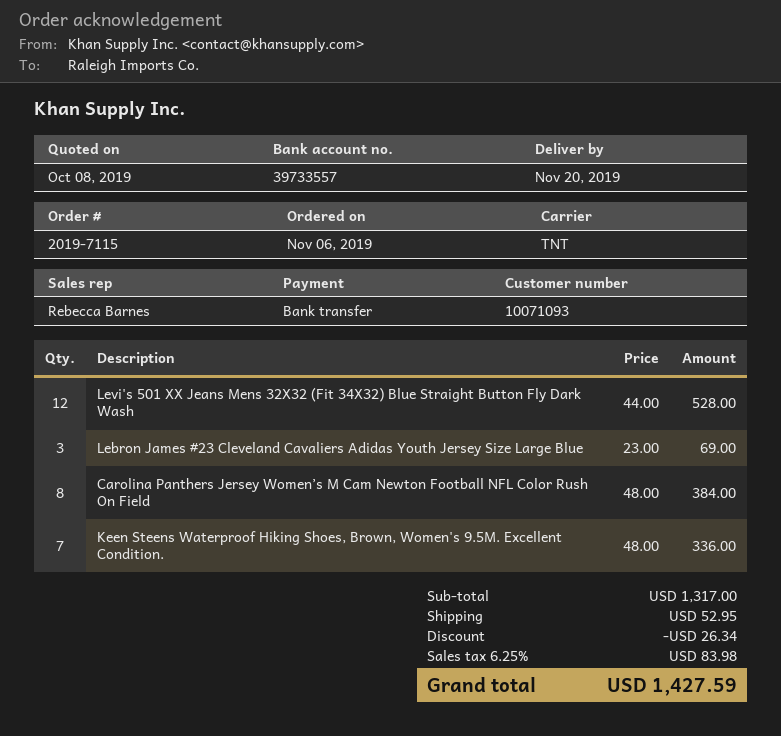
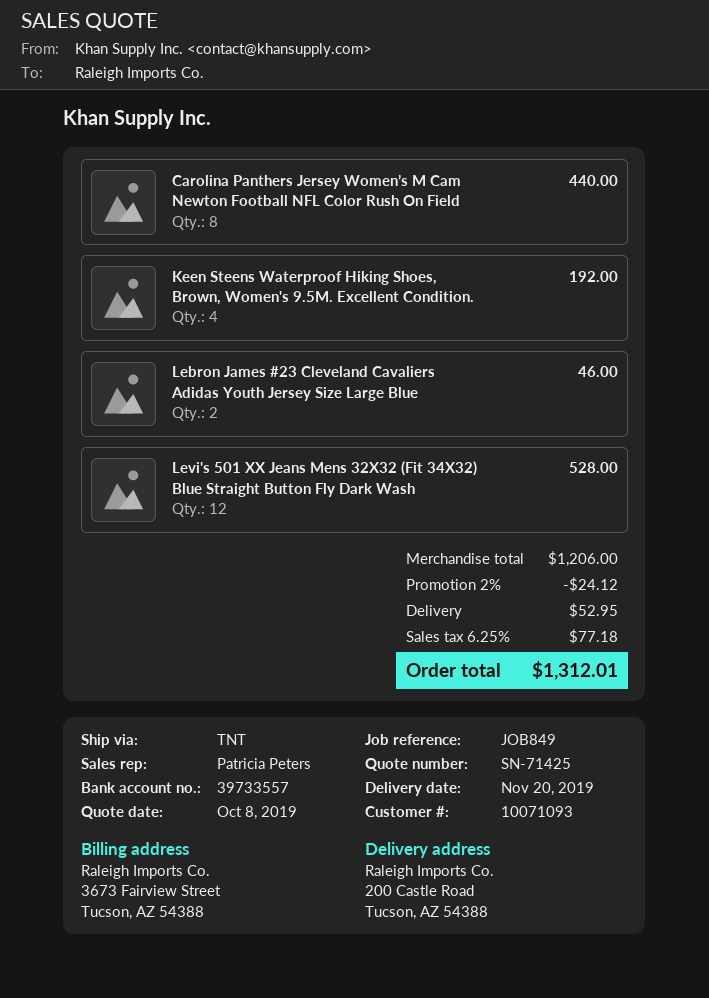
sales rep: Rebecca Barnes -> Patricia Peters
Lebron James #23 Cleveland Cavaliers Adidas Youth Jersey Size Large Blue: 3 for 69.00 -> 2 for 46.00
Carolina Panthers Jersey Women’s M Cam Newton Football NFL Color Rush On Field: 8 for 384.00 -> 8 for 440.00
Keen Steens Waterproof Hiking Shoes, Brown, Women's 9.5M. Excellent Condition.: 7 for 336.00 -> 4 for 192.00
subtotal: 1317.00 -> 1206.00
discount: 26.34 -> 24.12
tax: 6.25% = 83.98 -> 6.25% = 77.18
total: 1427.59 -> 1312.01

